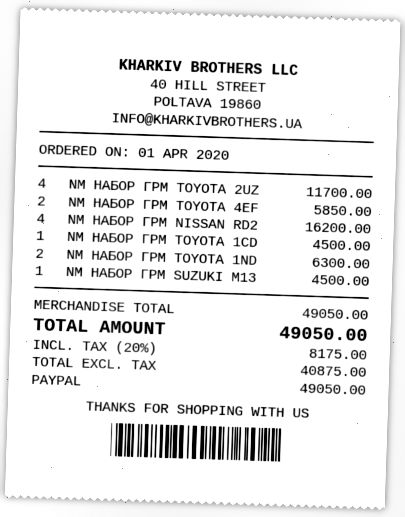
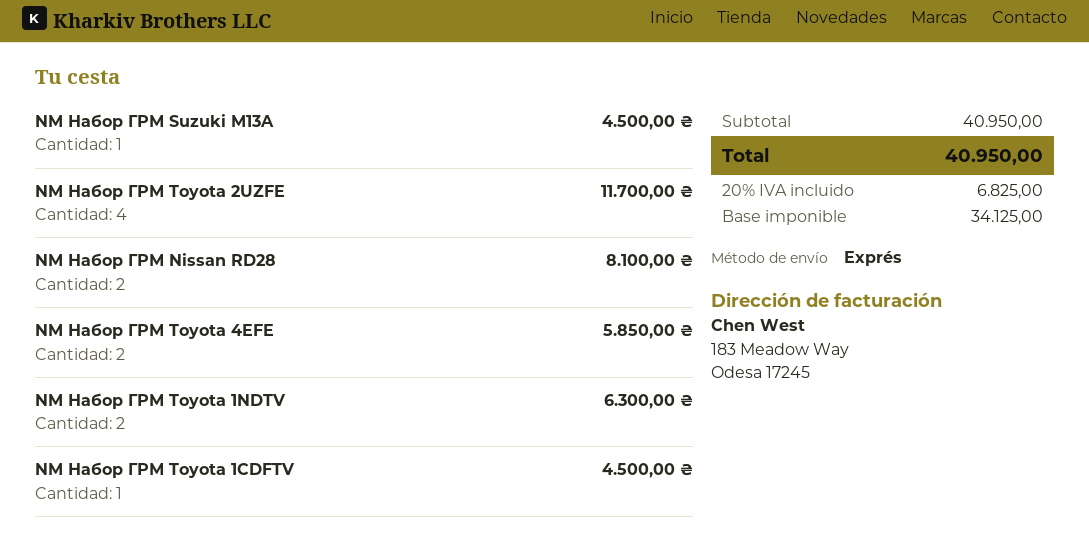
NM НАБОР ГРМ NISSAN RD2: 4 for 16200.00 -> 2 for 8100.00
subtotal: 49050.00 -> 40950.00
net: 40875.00 -> 34125.00
tax: 20% = 8175.00 -> 20% = 6825.00
total: 49050.00 -> 40950.00

